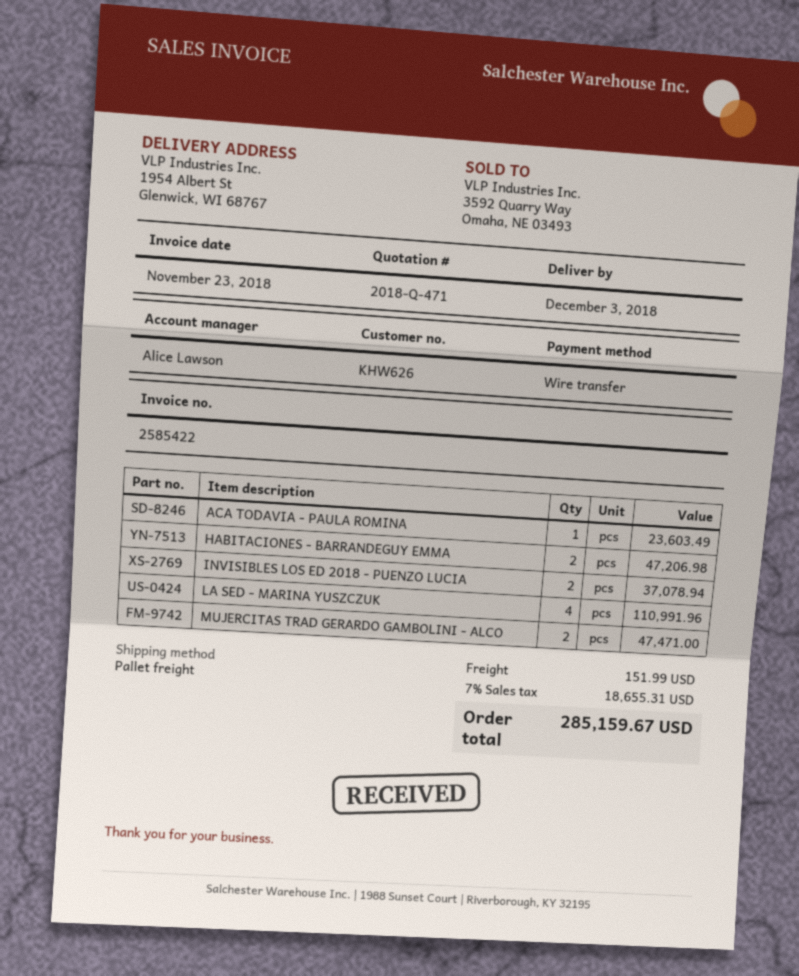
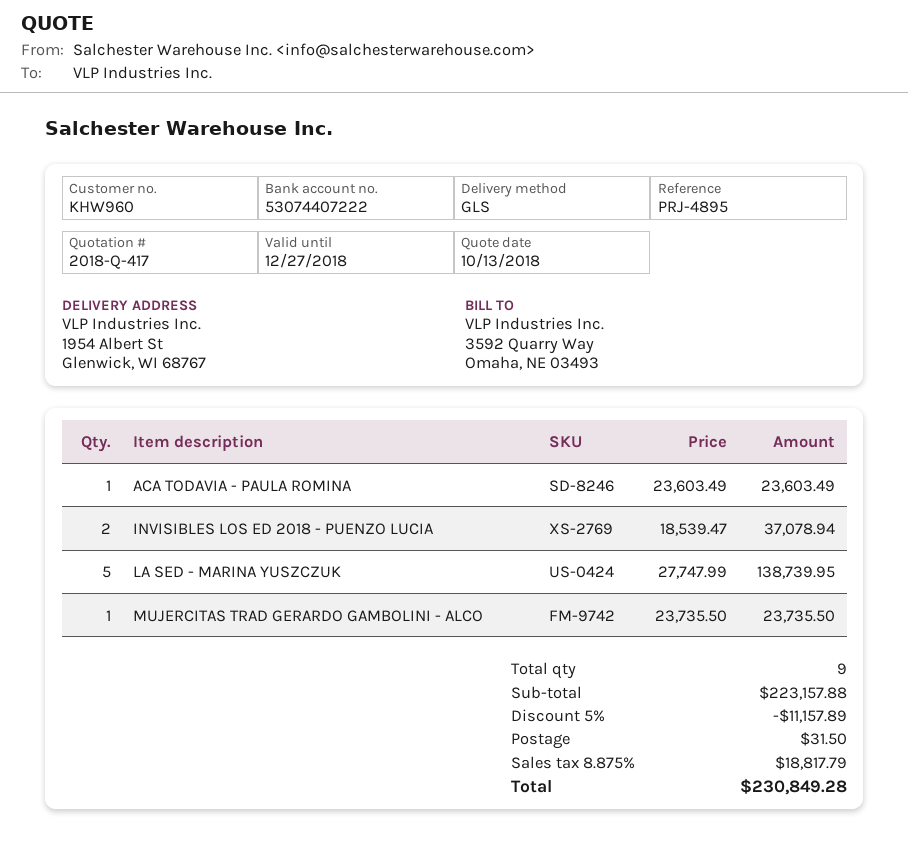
quote number: 2018-Q-471 -> 2018-Q-417
customer number: KHW626 -> KHW960
shipping method: pallet freight -> GLS
HABITACIONES - BARRANDEGUY EMMA: 2 for 47206.98 -> none
LA SED - MARINA YUSZCZUK: 4 for 110991.96 -> 5 for 138739.95
MUJERCITAS TRAD GERARDO GAMBOLINI - ALCO: 2 for 47471.00 -> 1 for 23735.50
discount: none -> 5% = 11157.89
shipping: 151.99 -> 31.50
tax: 7% = 18655.31 -> 8.875% = 18817.79
total: 285159.67 -> 230849.28

